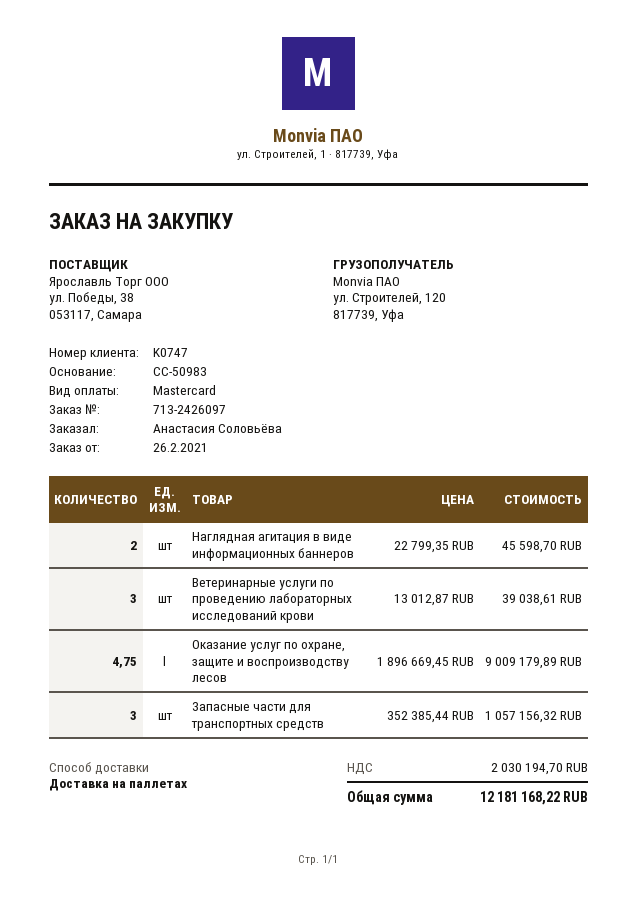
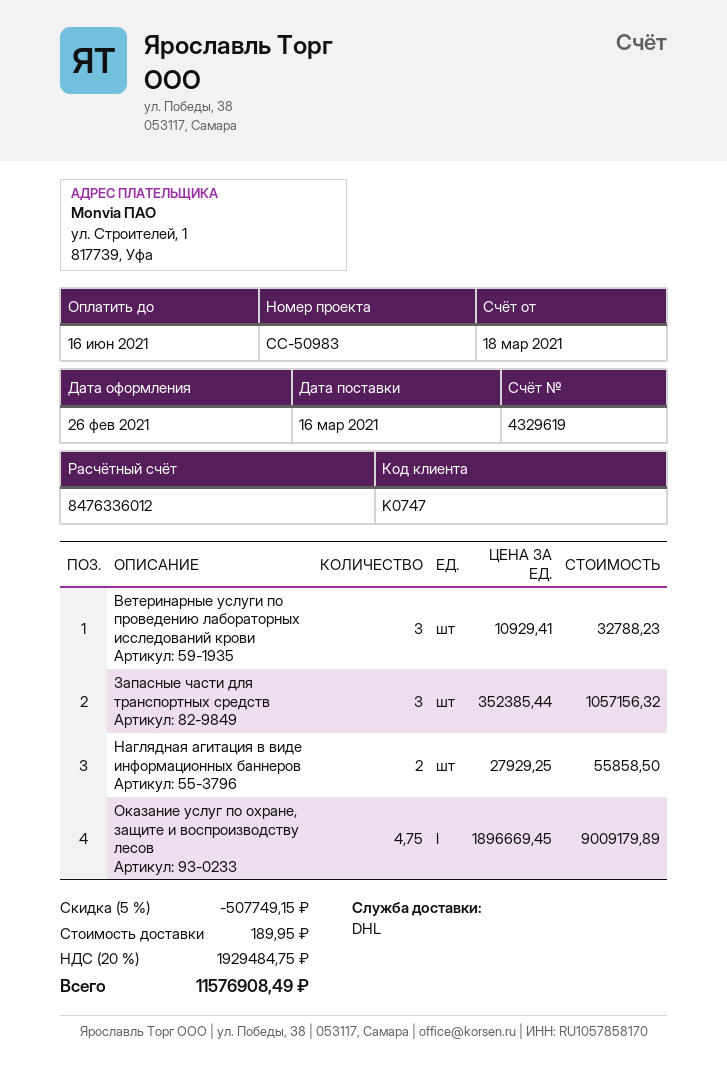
shipping method: pallet freight -> DHL
Наглядная агитация в виде информационных баннеров: 2 x 22799.35 = 45598.70 -> 2 x 27929.25 = 55858.50
Ветеринарные услуги по проведению лабораторных исследований крови: 3 x 13012.87 = 39038.61 -> 3 x 10929.41 = 32788.23
discount: none -> 5% = 507749.15
shipping: none -> 189.95
tax: 2030194.70 -> 1929484.75
total: 12181168.22 -> 11576908.49

